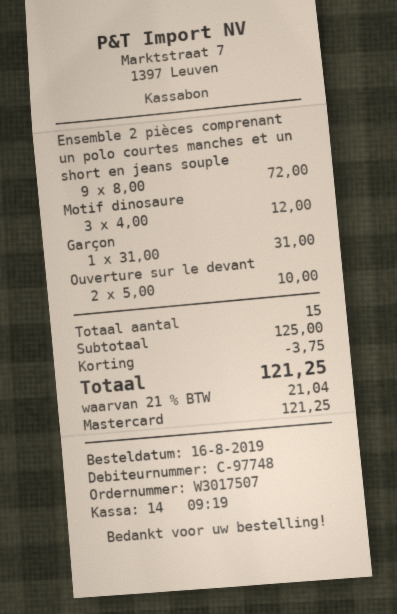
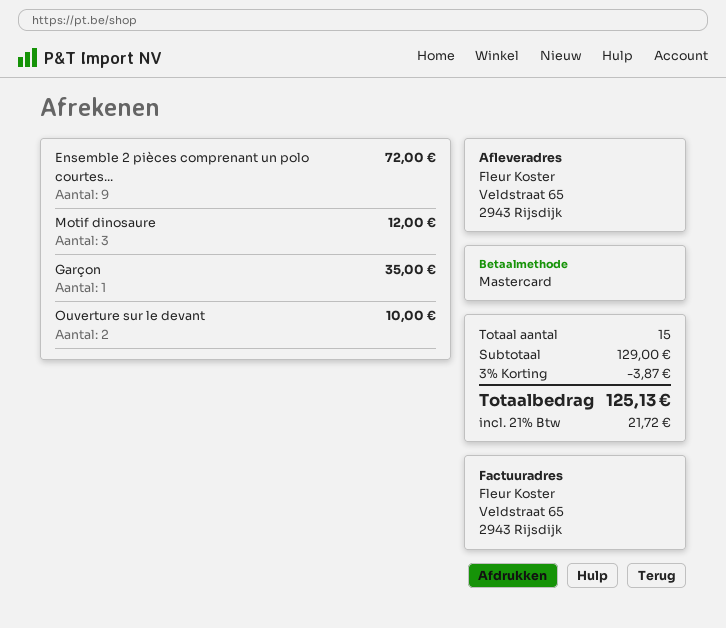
Garçon: 1 for 31.00 -> 1 for 35.00
subtotal: 125.00 -> 129.00
discount: 3.75 -> 3.87
tax: 21% = 21.04 -> 21% = 21.72
total: 121.25 -> 125.13

